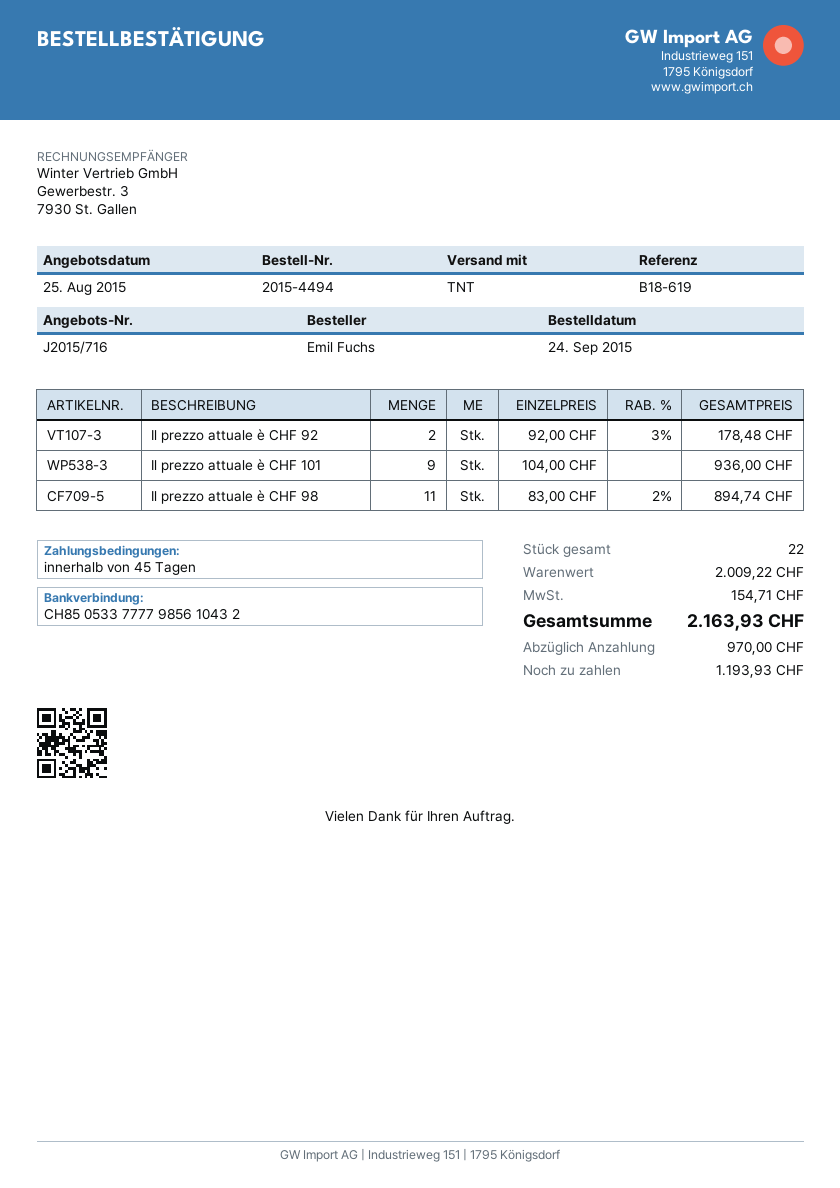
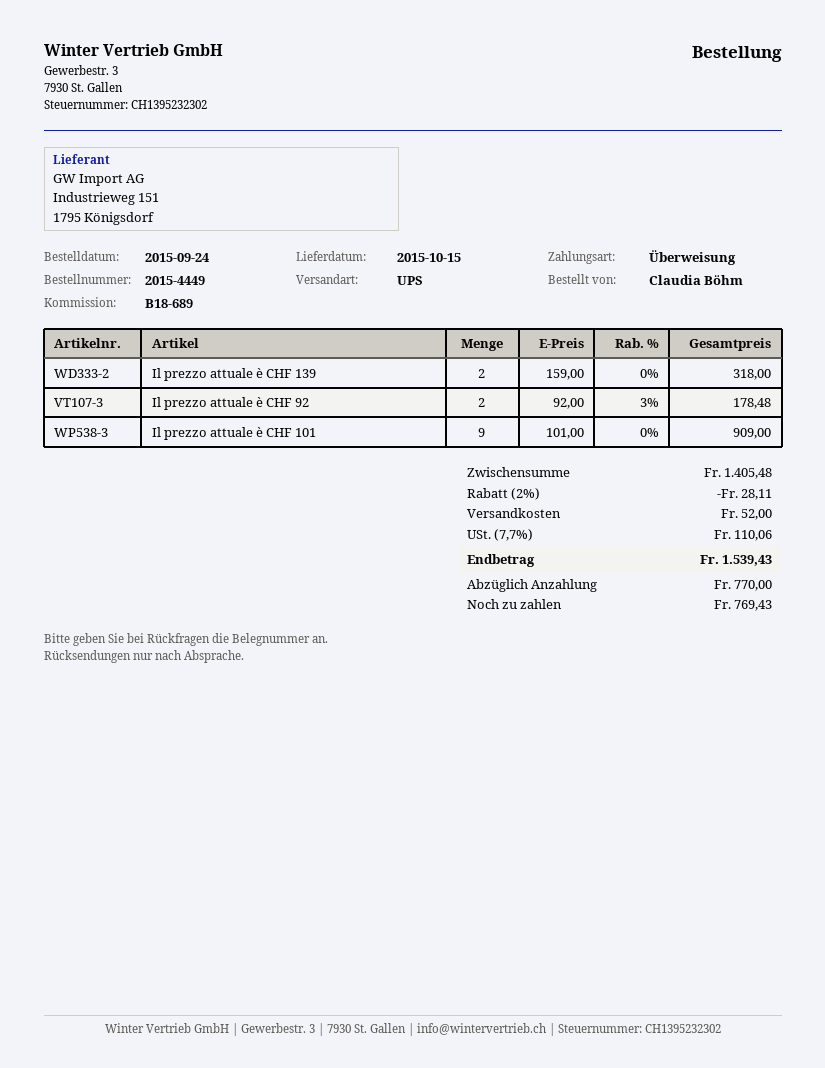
order number: 2015-4494 -> 2015-4449
reference: B18-619 -> B18-689
ordered by: Emil Fuchs -> Claudia Böhm
shipping method: TNT -> UPS
Il prezzo attuale è CHF 101: 9 x 104.00 = 936.00 -> 9 x 101.00 = 909.00
Il prezzo attuale è CHF 98: 11 x 83.00 - 2% = 894.74 -> none
Il prezzo attuale è CHF 139: none -> 2 x 159.00 = 318.00
subtotal: 2009.22 -> 1405.48
discount: none -> 2% = 28.11
shipping: none -> 52.00
tax: 154.71 -> 110.06
total: 2163.93 -> 1539.43
deposit: 970.00 -> 770.00
balance: 1193.93 -> 769.43

